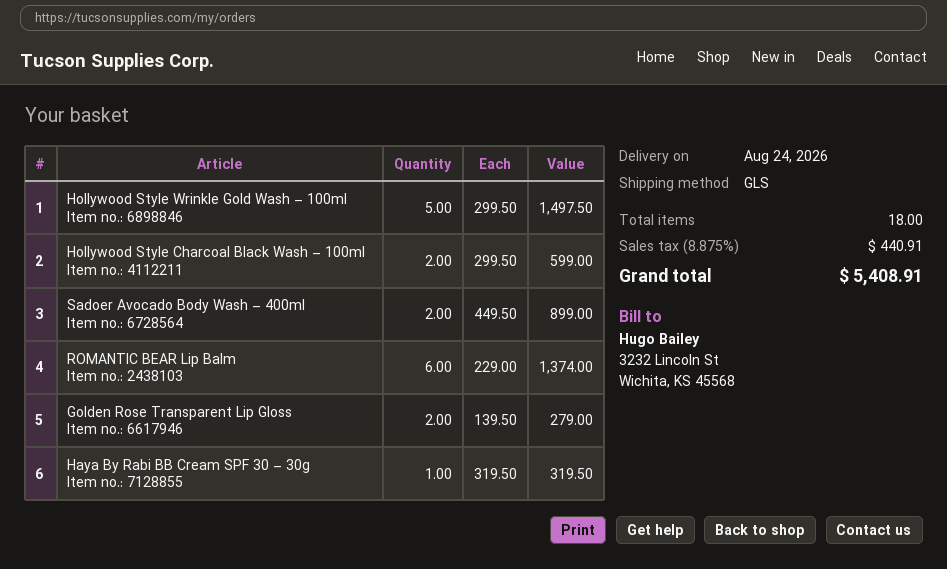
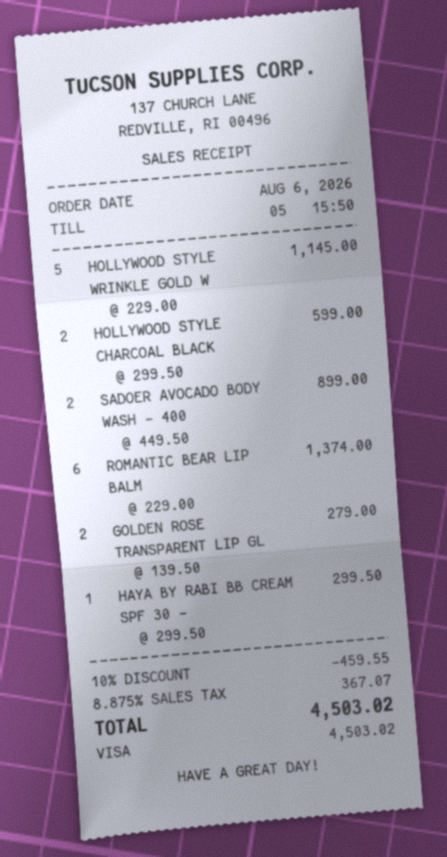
Hollywood Style Wrinkle Gold Wash – 100ml: 5 x 299.50 = 1497.50 -> 5 x 229.00 = 1145.00
Haya By Rabi BB Cream SPF 30 – 30g: 1 x 319.50 = 319.50 -> 1 x 299.50 = 299.50
discount: none -> 10% = 459.55
tax: 8.875% = 440.91 -> 8.875% = 367.07
total: 5408.91 -> 4503.02

